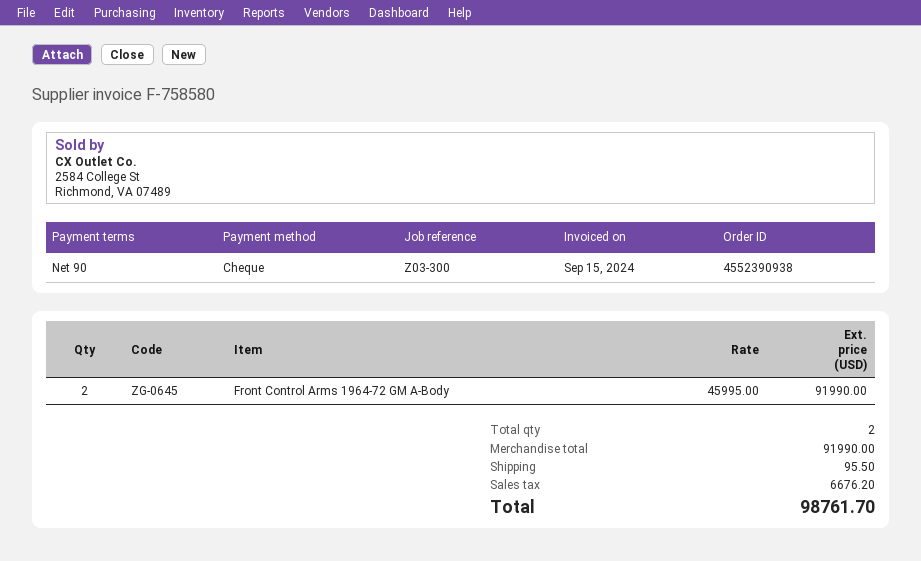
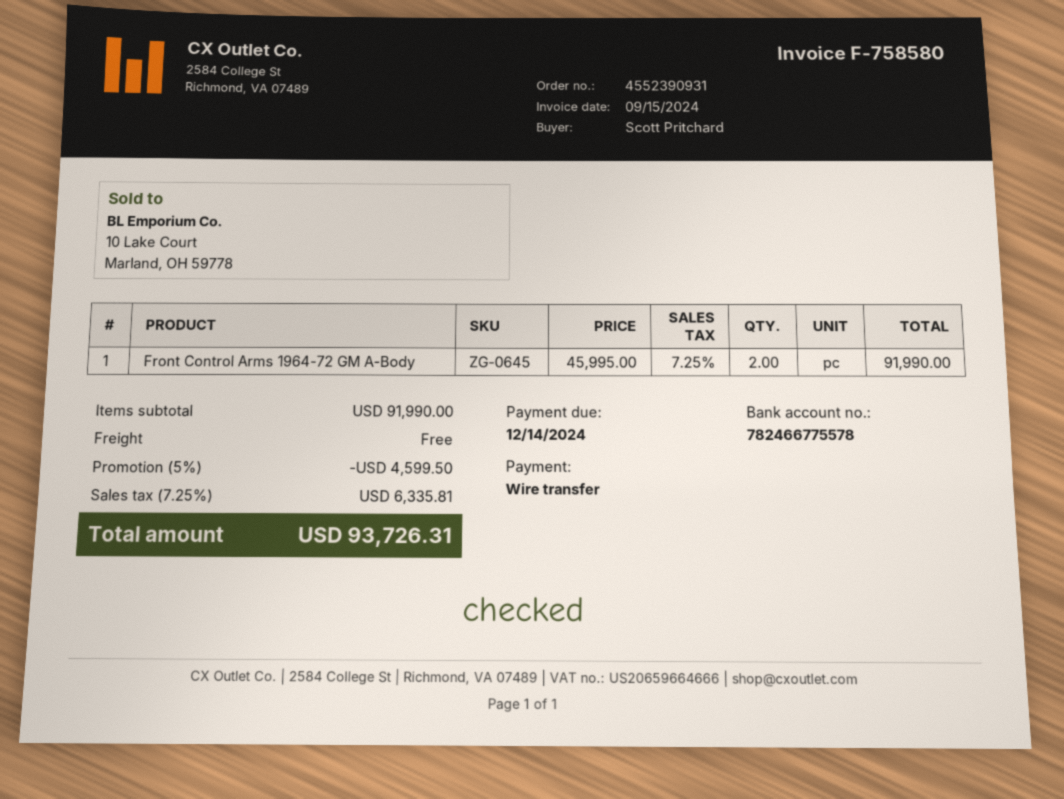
order number: 4552390938 -> 4552390931
payment method: cheque -> bank transfer
discount: none -> 5% = 4599.50
shipping: 95.50 -> 0.00
tax: 6676.20 -> 6335.81
total: 98761.70 -> 93726.31

